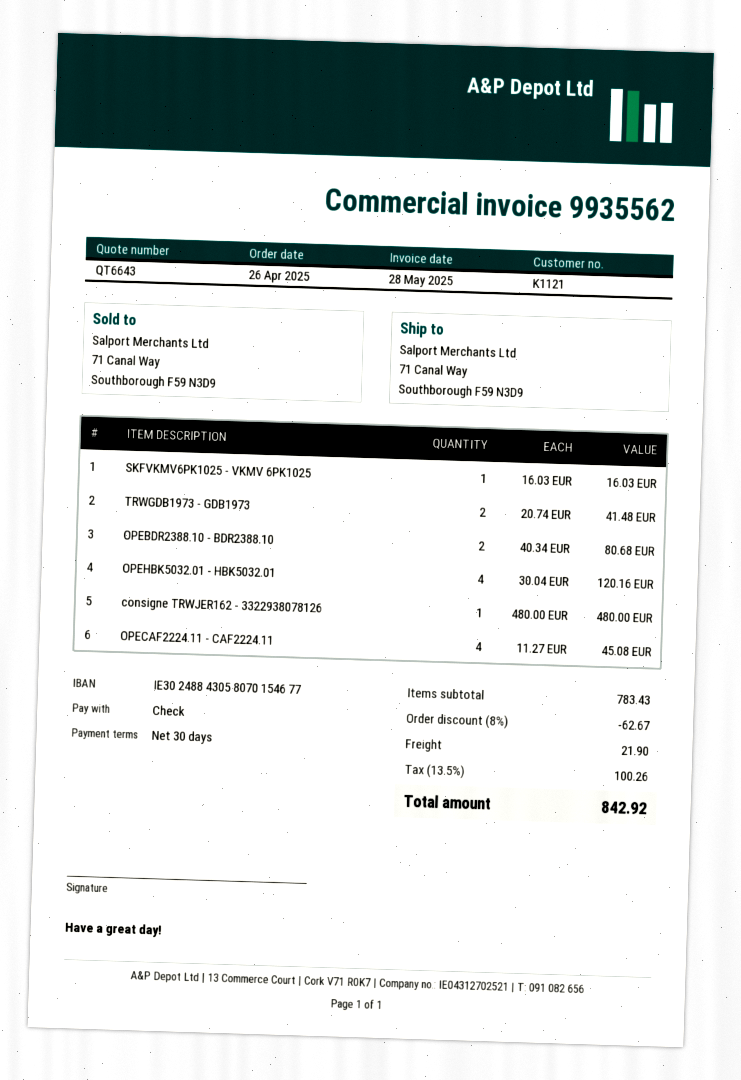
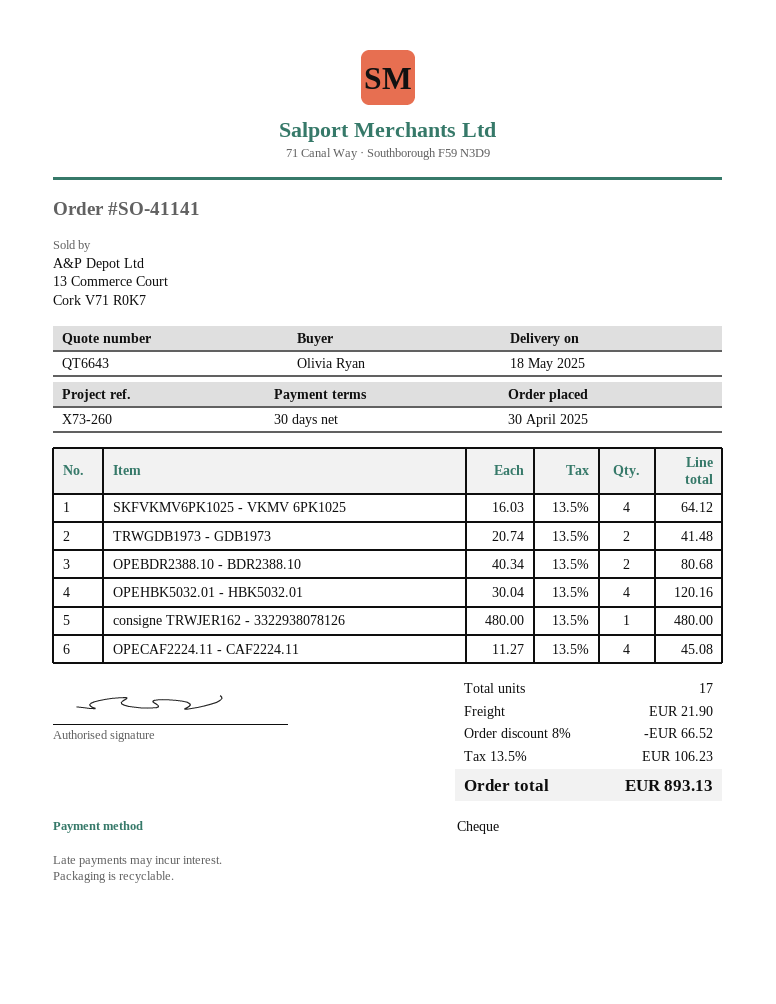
order date: 2025-04-26 -> 2025-04-30
SKFVKMV6PK1025 - VKMV 6PK1025: 1 x 16.03 = 16.03 -> 4 x 16.03 = 64.12
discount: 8% = 62.67 -> 8% = 66.52
tax: 13.5% = 100.26 -> 13.5% = 106.23
total: 842.92 -> 893.13

